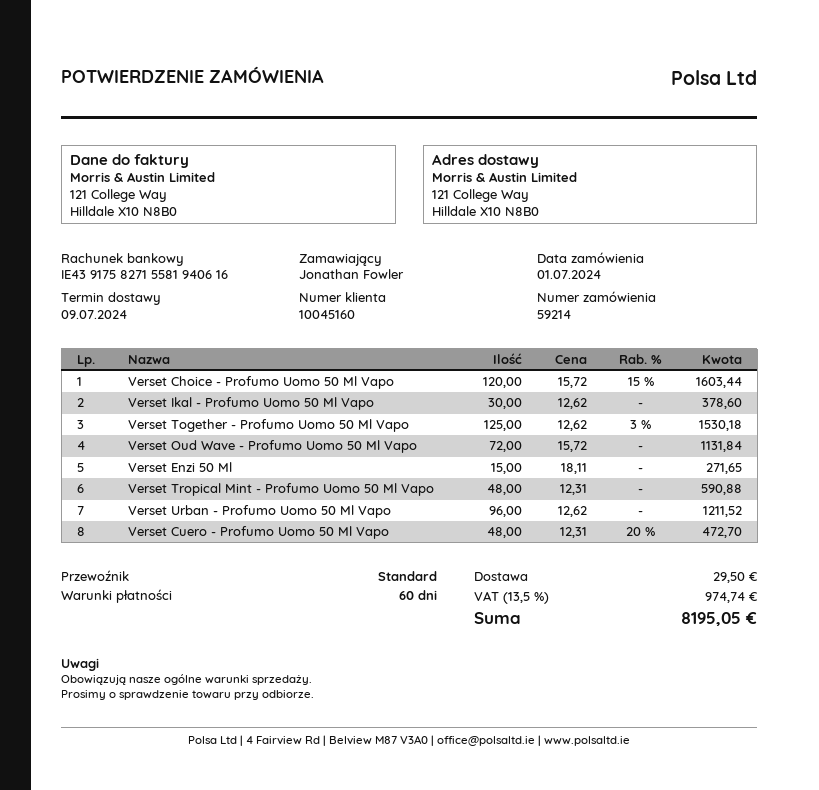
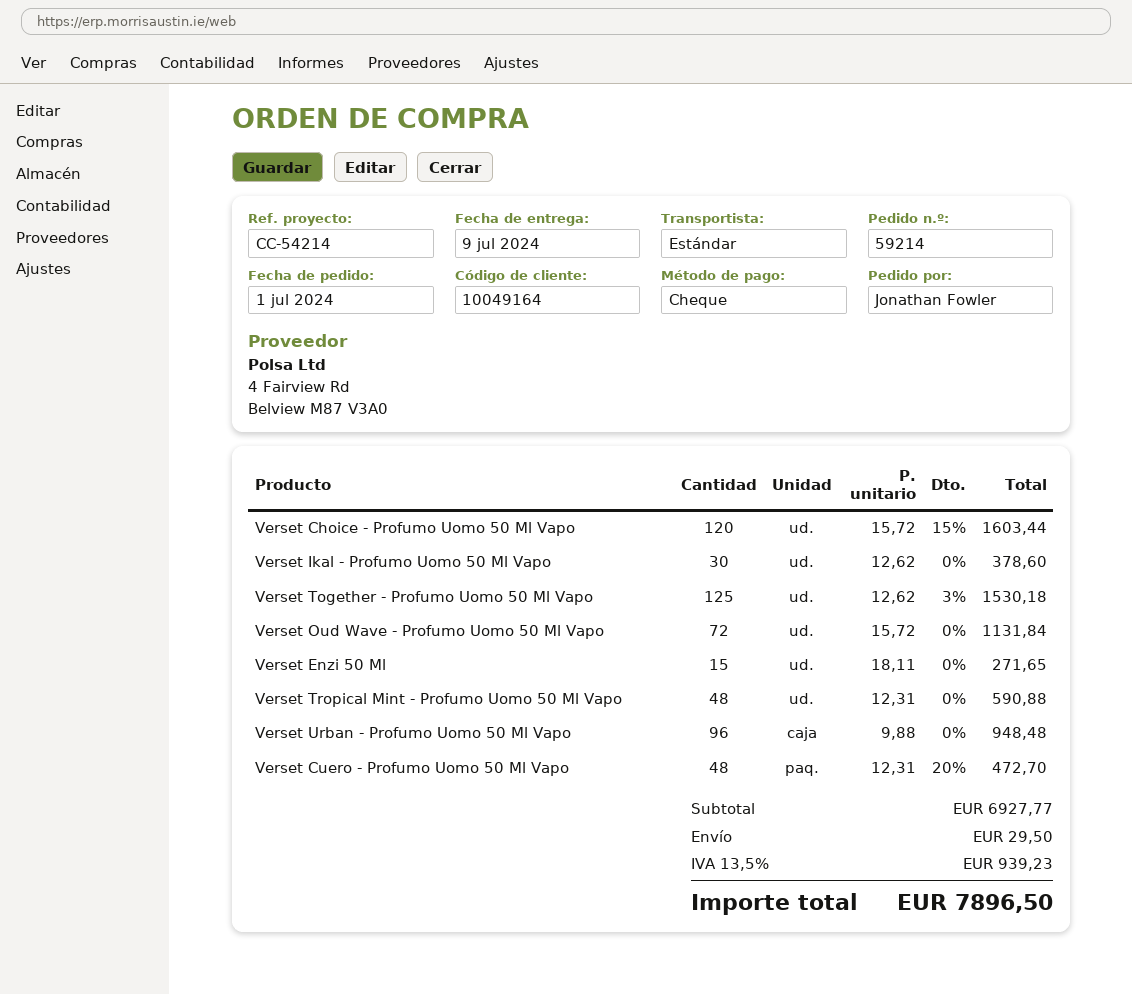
customer number: 10045160 -> 10049164
Verset Urban - Profumo Uomo 50 Ml Vapo: 96 x 12.62 = 1211.52 -> 96 x 9.88 = 948.48
tax: 13.5% = 974.74 -> 13.5% = 939.23
total: 8195.05 -> 7896.50

